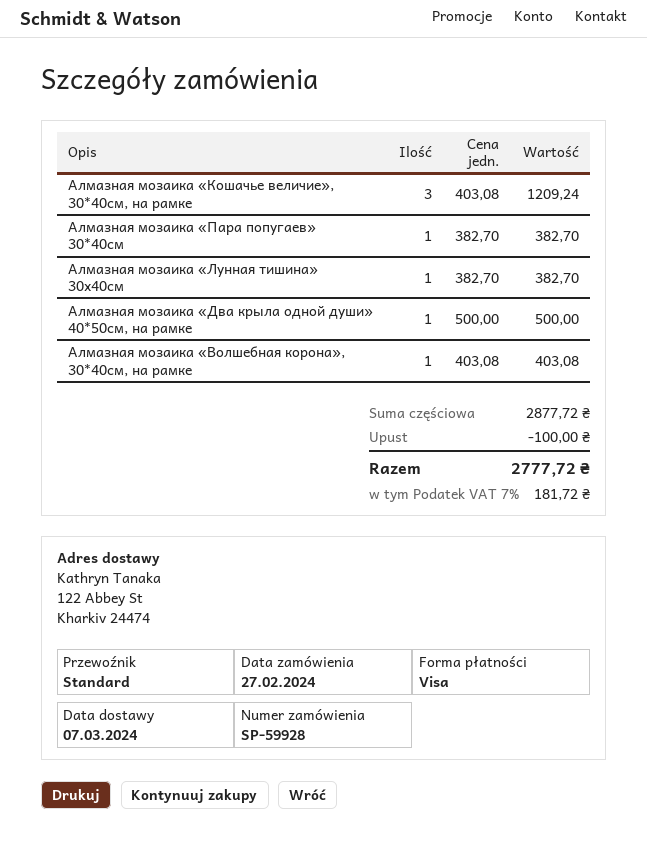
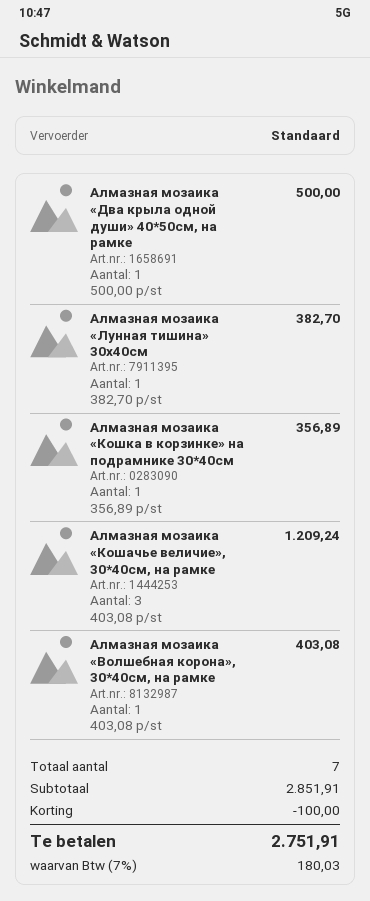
Алмазная мозаика «Пара попугаев» 30*40см: 1 x 382.70 = 382.70 -> none
Алмазная мозаика «Кошка в корзинке» на подрамнике 30*40см: none -> 1 x 356.89 = 356.89
subtotal: 2877.72 -> 2851.91
tax: 7% = 181.72 -> 7% = 180.03
total: 2777.72 -> 2751.91

